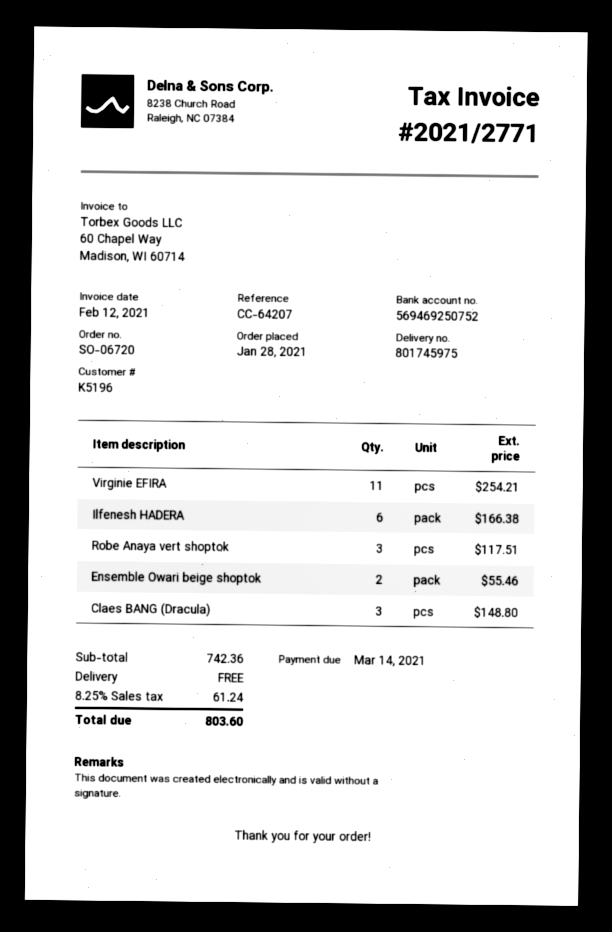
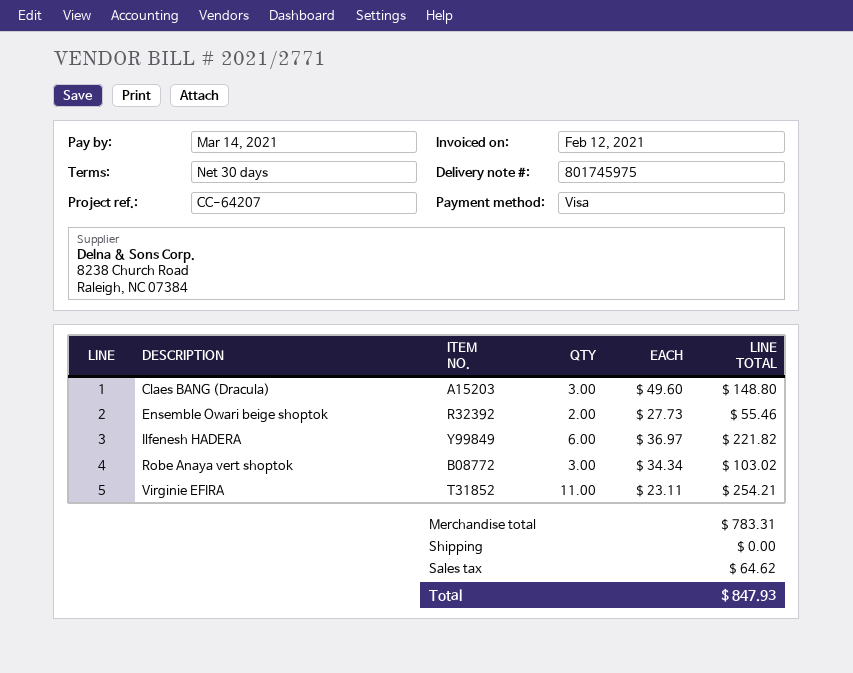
Ilfenesh HADERA: 6 for 166.38 -> 6 for 221.82
Robe Anaya vert shoptok: 3 for 117.51 -> 3 for 103.02
subtotal: 742.36 -> 783.31
tax: 61.24 -> 64.62
total: 803.60 -> 847.93

